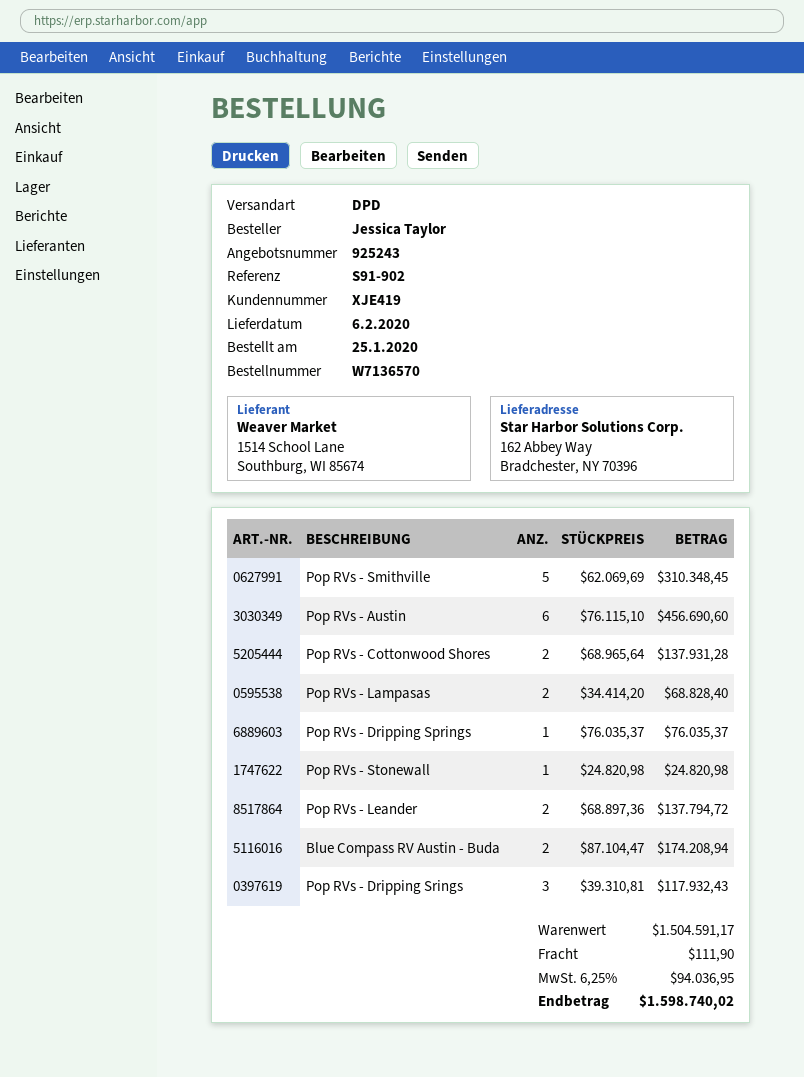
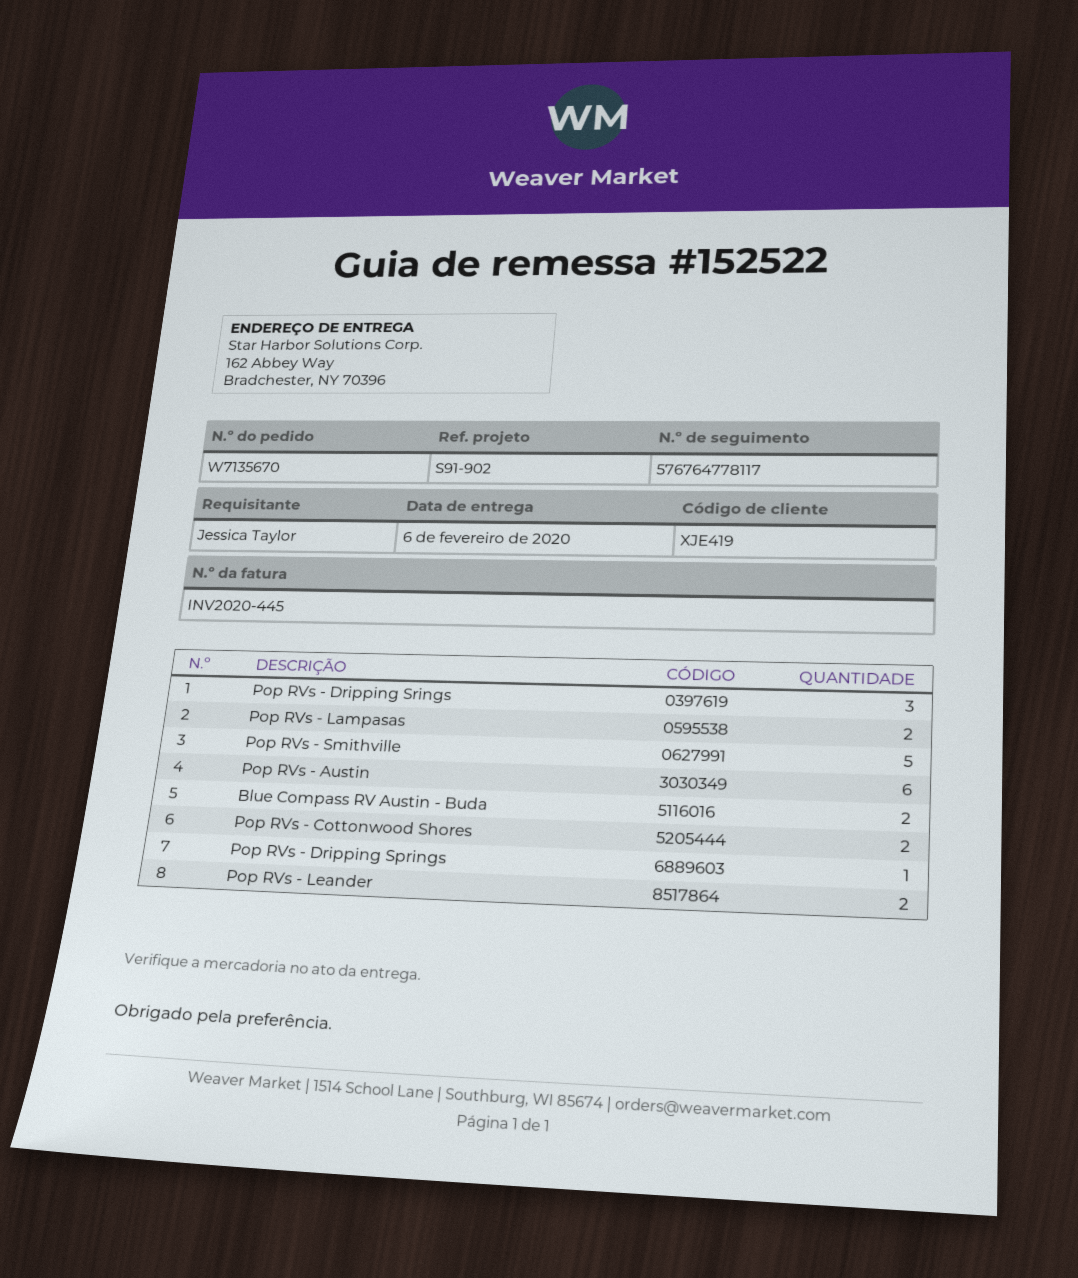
order number: W7136570 -> W7135670
Pop RVs - Stonewall: 1 -> none

